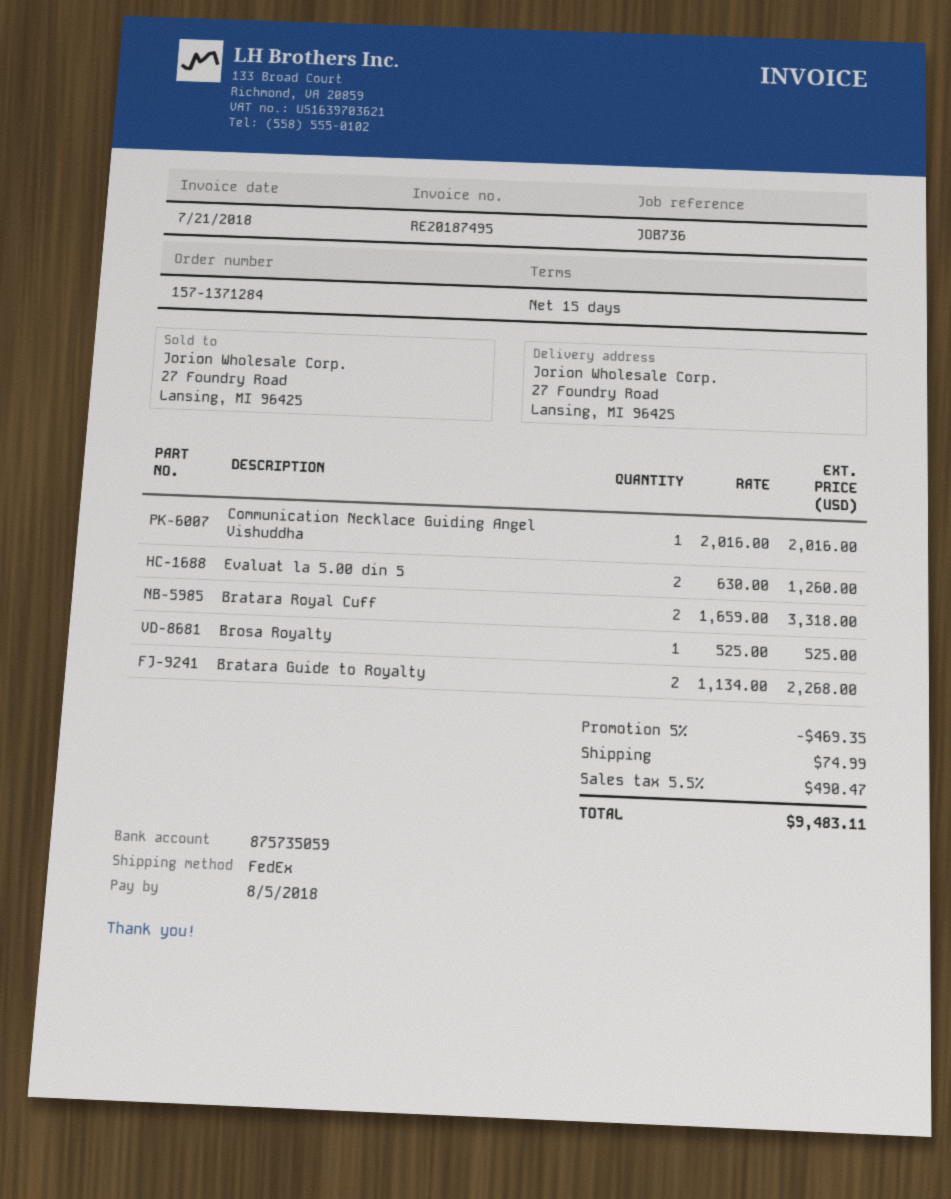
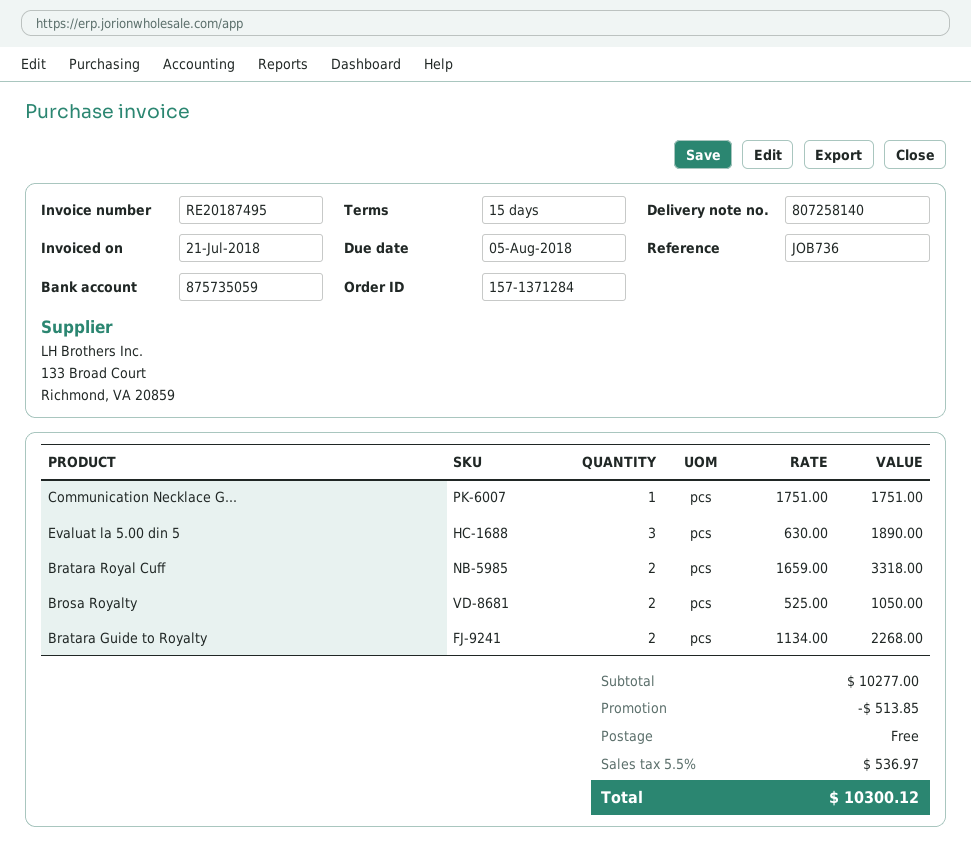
Communication Necklace Guiding Angel Vishuddha: 1 x 2016.00 = 2016.00 -> 1 x 1751.00 = 1751.00
Evaluat la 5.00 din 5: 2 x 630.00 = 1260.00 -> 3 x 630.00 = 1890.00
Brosa Royalty: 1 x 525.00 = 525.00 -> 2 x 525.00 = 1050.00
discount: 469.35 -> 513.85
shipping: 74.99 -> 0.00
tax: 5.5% = 490.47 -> 5.5% = 536.97
total: 9483.11 -> 10300.12

